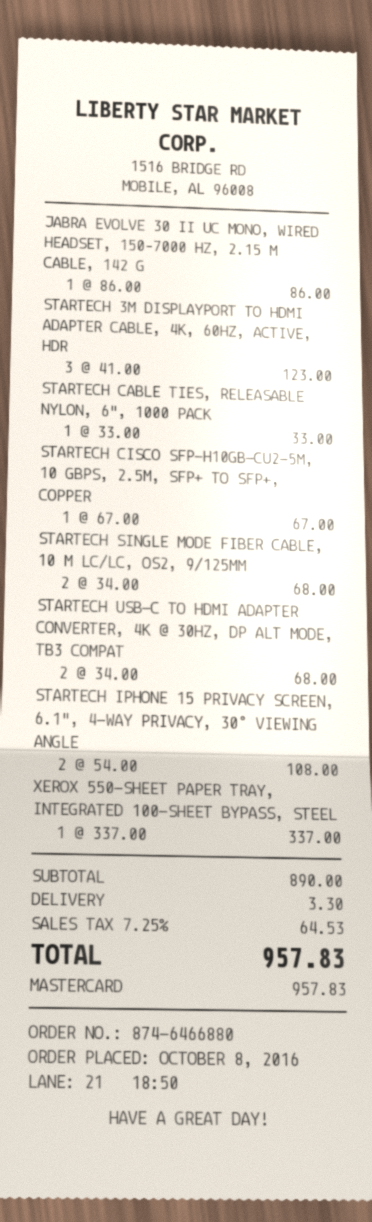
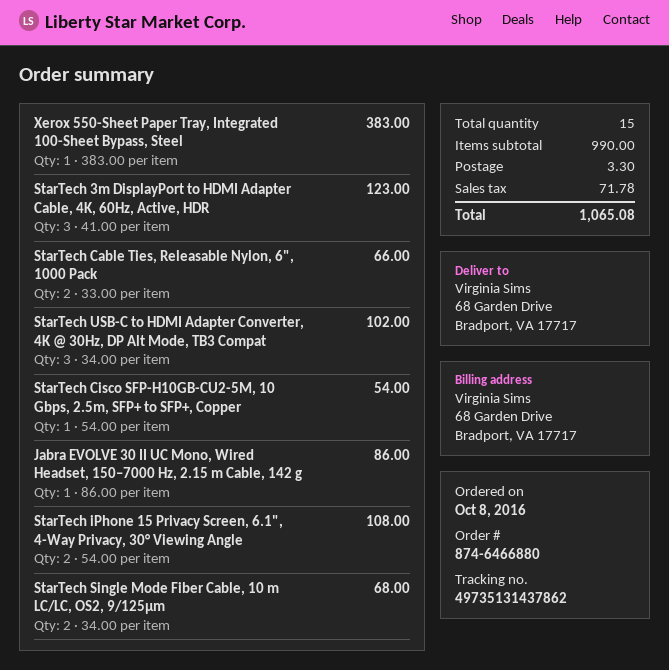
STARTECH CABLE TIES, RELEASABLE NYLON, 6", 1000 PACK: 1 x 33.00 = 33.00 -> 2 x 33.00 = 66.00
STARTECH CISCO SFP-H10GB-CU2-5M, 10 GBPS, 2.5M, SFP+ TO SFP+, COPPER: 1 x 67.00 = 67.00 -> 1 x 54.00 = 54.00
STARTECH USB-C TO HDMI ADAPTER CONVERTER, 4K @ 30HZ, DP ALT MODE, TB3 COMPAT: 2 x 34.00 = 68.00 -> 3 x 34.00 = 102.00
XEROX 550-SHEET PAPER TRAY, INTEGRATED 100-SHEET BYPASS, STEEL: 1 x 337.00 = 337.00 -> 1 x 383.00 = 383.00
subtotal: 890.00 -> 990.00
tax: 64.53 -> 71.78
total: 957.83 -> 1065.08

